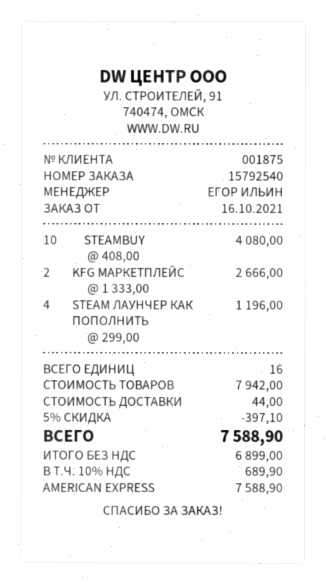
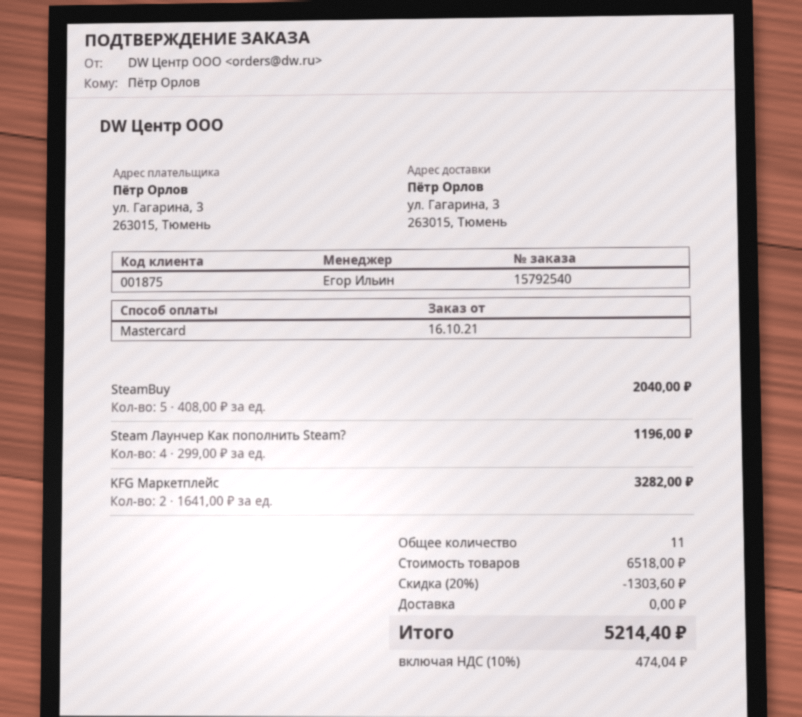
payment method: American Express -> Mastercard
STEAMBUY: 10 x 408.00 = 4080.00 -> 5 x 408.00 = 2040.00
KFG МАРКЕТПЛЕЙС: 2 x 1333.00 = 2666.00 -> 2 x 1641.00 = 3282.00
total quantity: 16 -> 11
subtotal: 7942.00 -> 6518.00
discount: 5% = 397.10 -> 20% = 1303.60
shipping: 44.00 -> 0.00
tax: 10% = 689.90 -> 10% = 474.04
total: 7588.90 -> 5214.40

